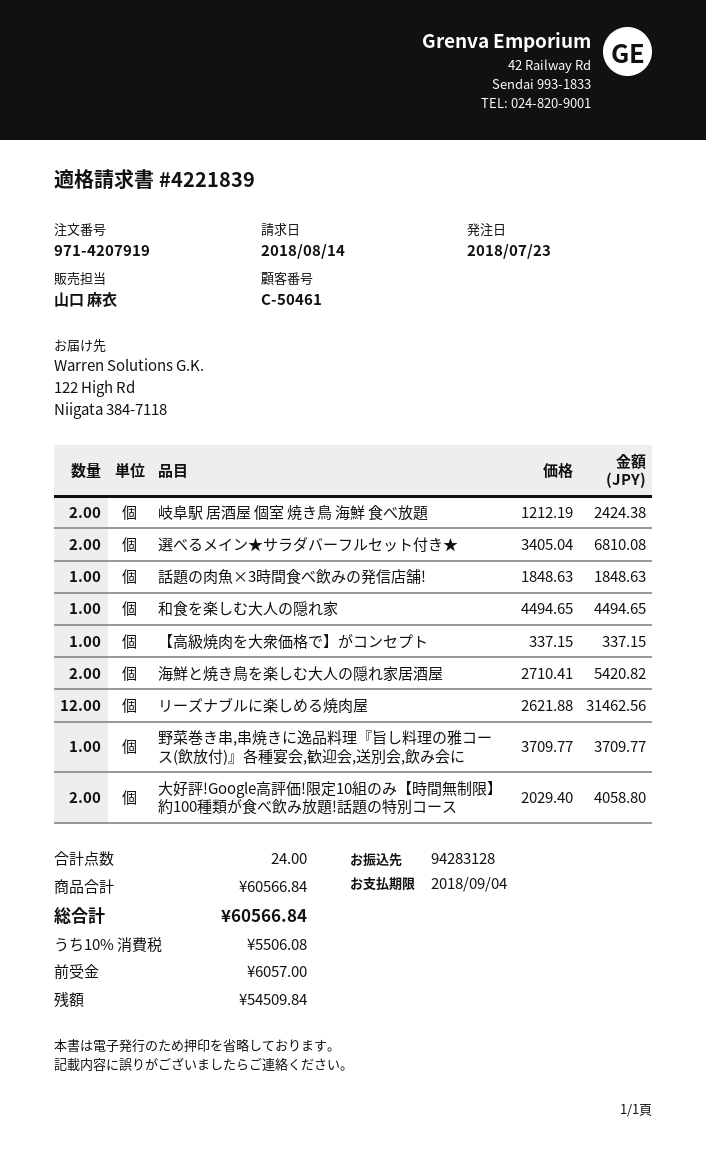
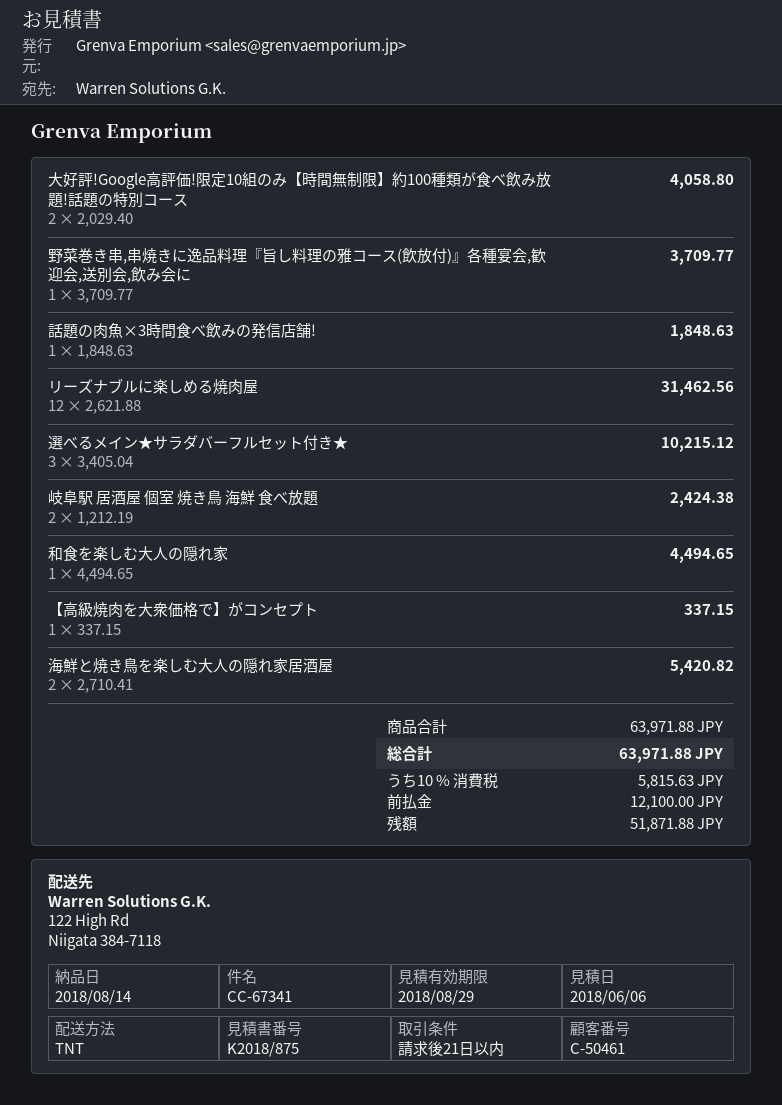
選べるメイン★サラダバーフルセット付き★: 2 x 3405.04 = 6810.08 -> 3 x 3405.04 = 10215.12
subtotal: 60566.84 -> 63971.88
tax: 10% = 5506.08 -> 10% = 5815.63
total: 60566.84 -> 63971.88
deposit: 6057.00 -> 12100.00
balance: 54509.84 -> 51871.88

